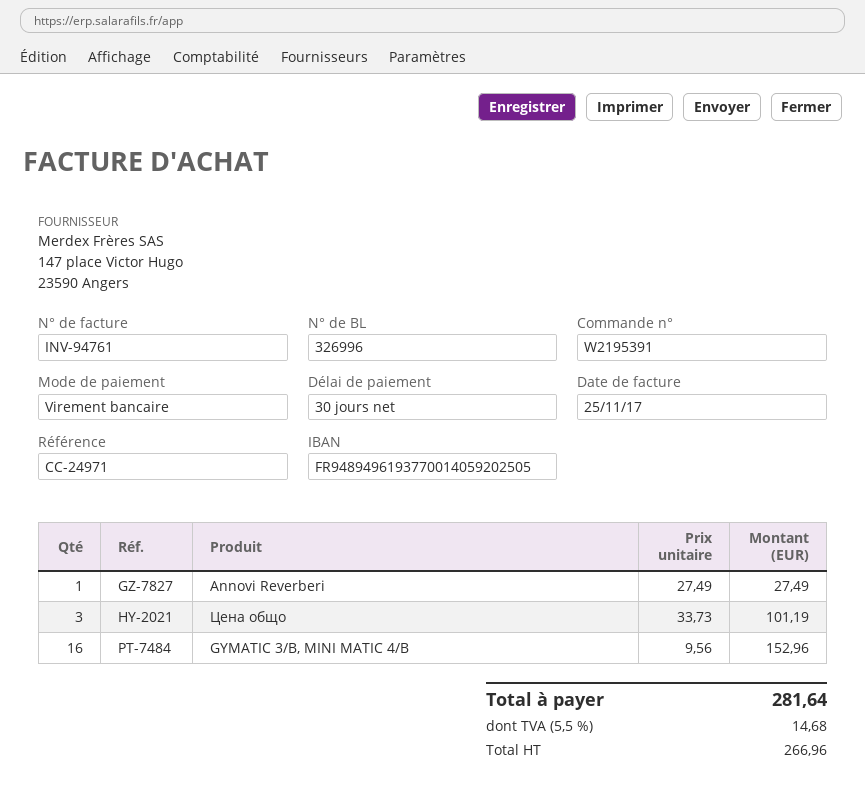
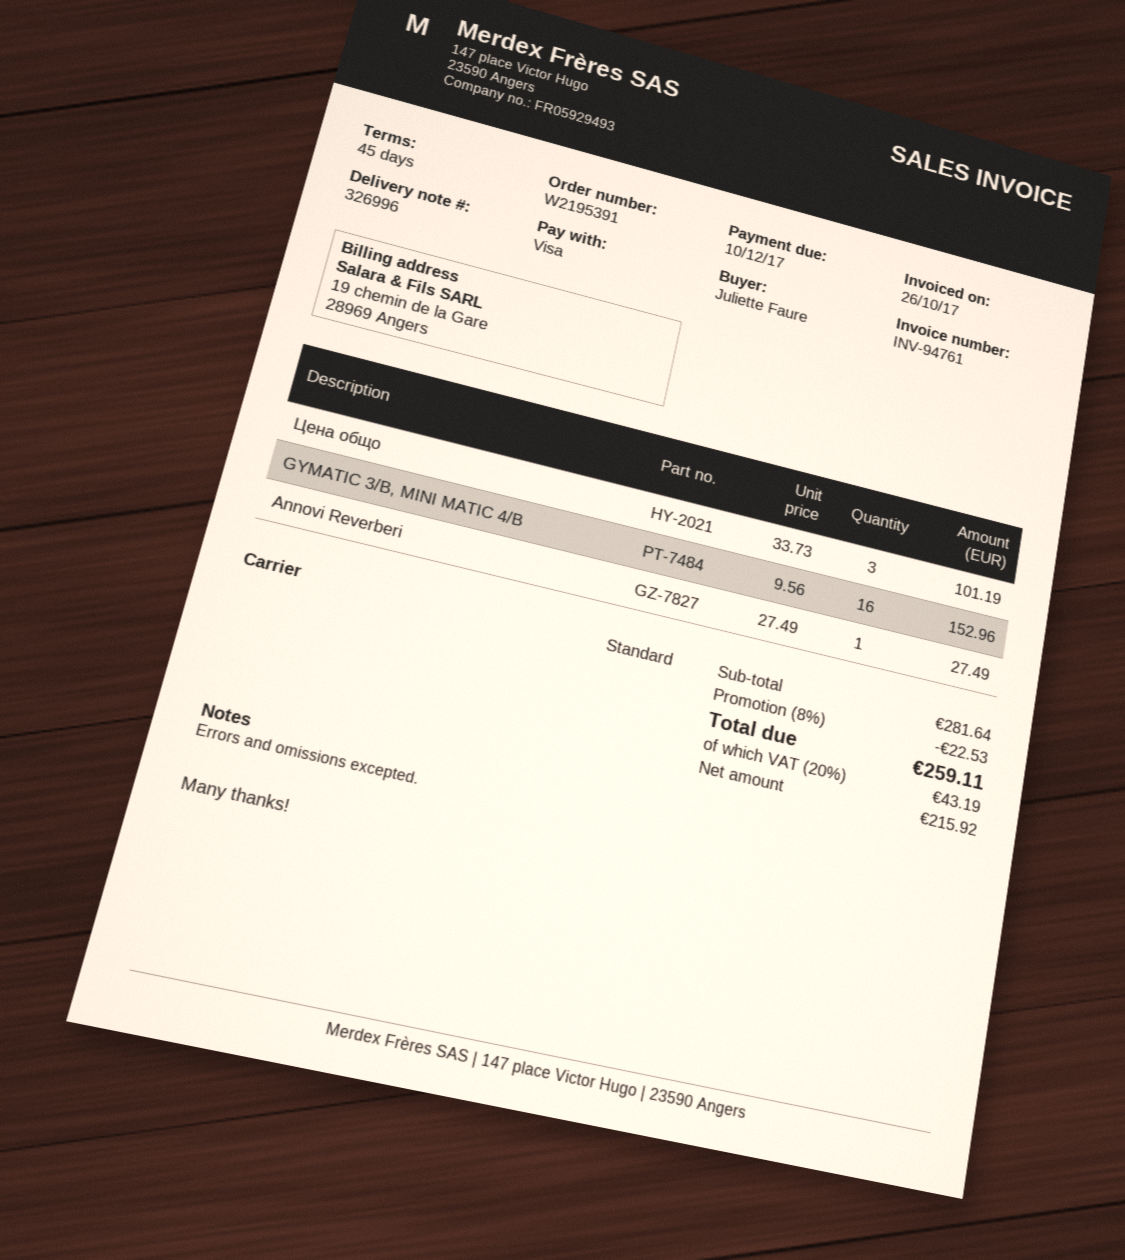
invoice date: 2017-11-25 -> 2017-10-26
payment terms: 30 days -> 45 days
payment method: bank transfer -> Visa
discount: none -> 8% = 22.53
net: 266.96 -> 215.92
tax: 5.5% = 14.68 -> 20% = 43.19
total: 281.64 -> 259.11

